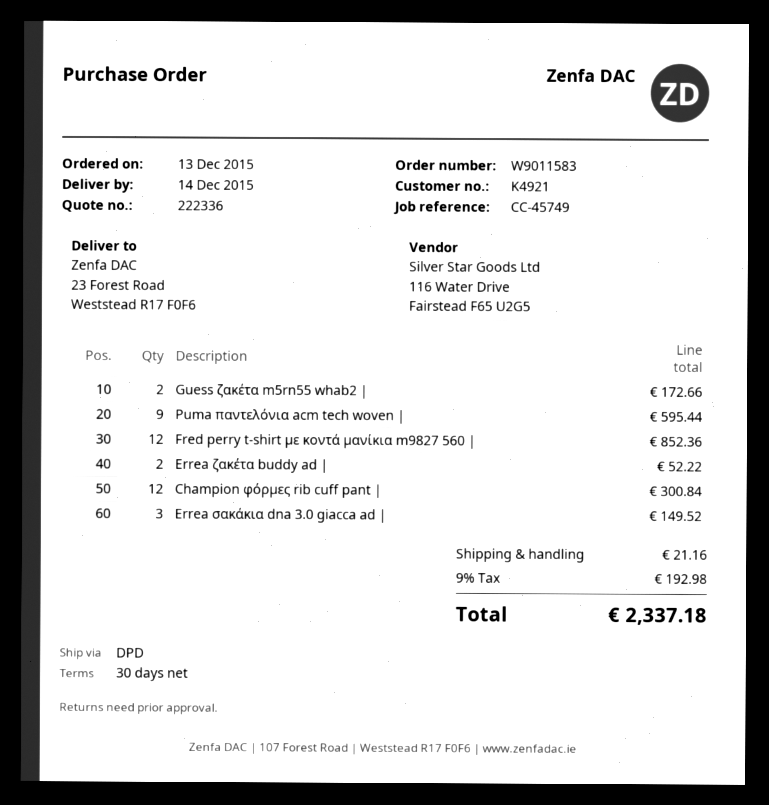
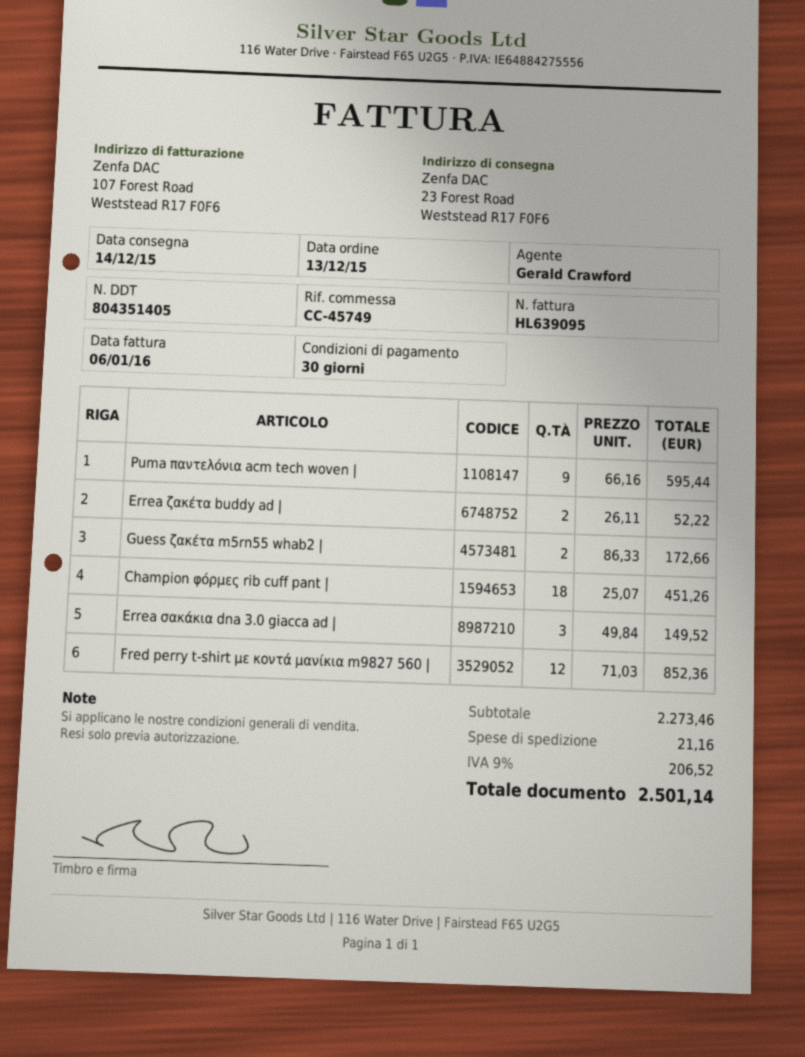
Champion φόρμες rib cuff pant |: 12 for 300.84 -> 18 for 451.26
tax: 9% = 192.98 -> 9% = 206.52
total: 2337.18 -> 2501.14

